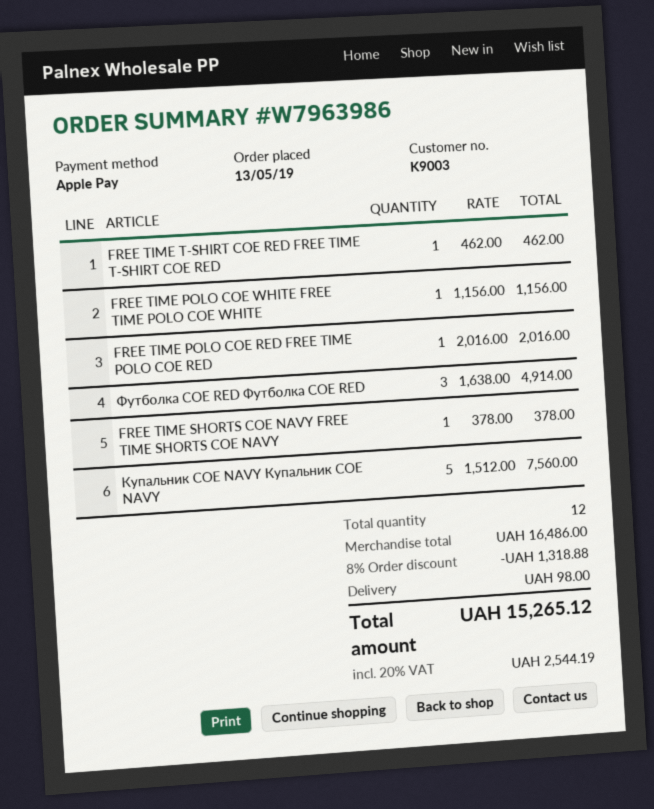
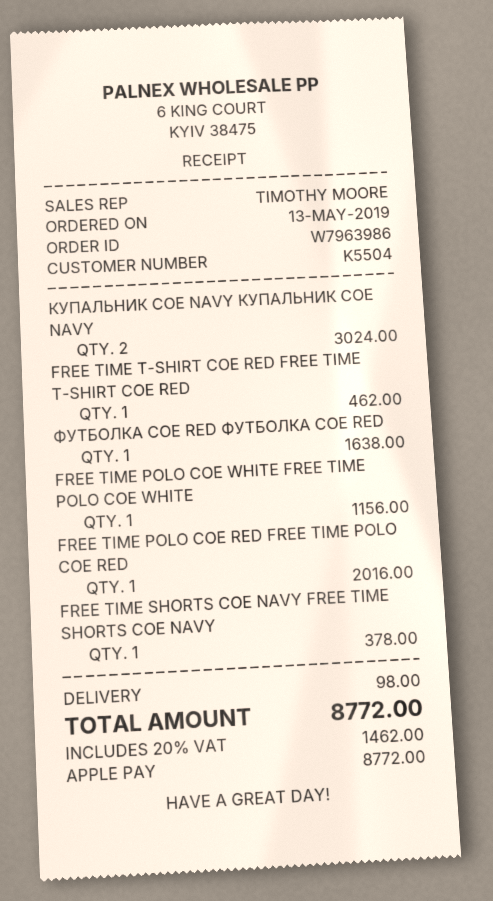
customer number: K9003 -> K5504
Футболка COE RED Футболка COE RED: 3 for 4914.00 -> 1 for 1638.00
Купальник COE NAVY Купальник COE NAVY: 5 for 7560.00 -> 2 for 3024.00
discount: 8% = 1318.88 -> none
tax: 20% = 2544.19 -> 20% = 1462.00
total: 15265.12 -> 8772.00

